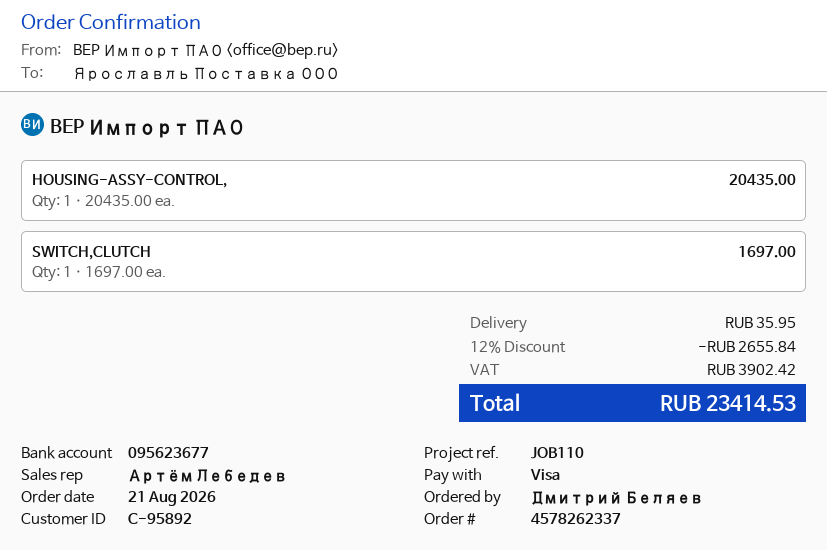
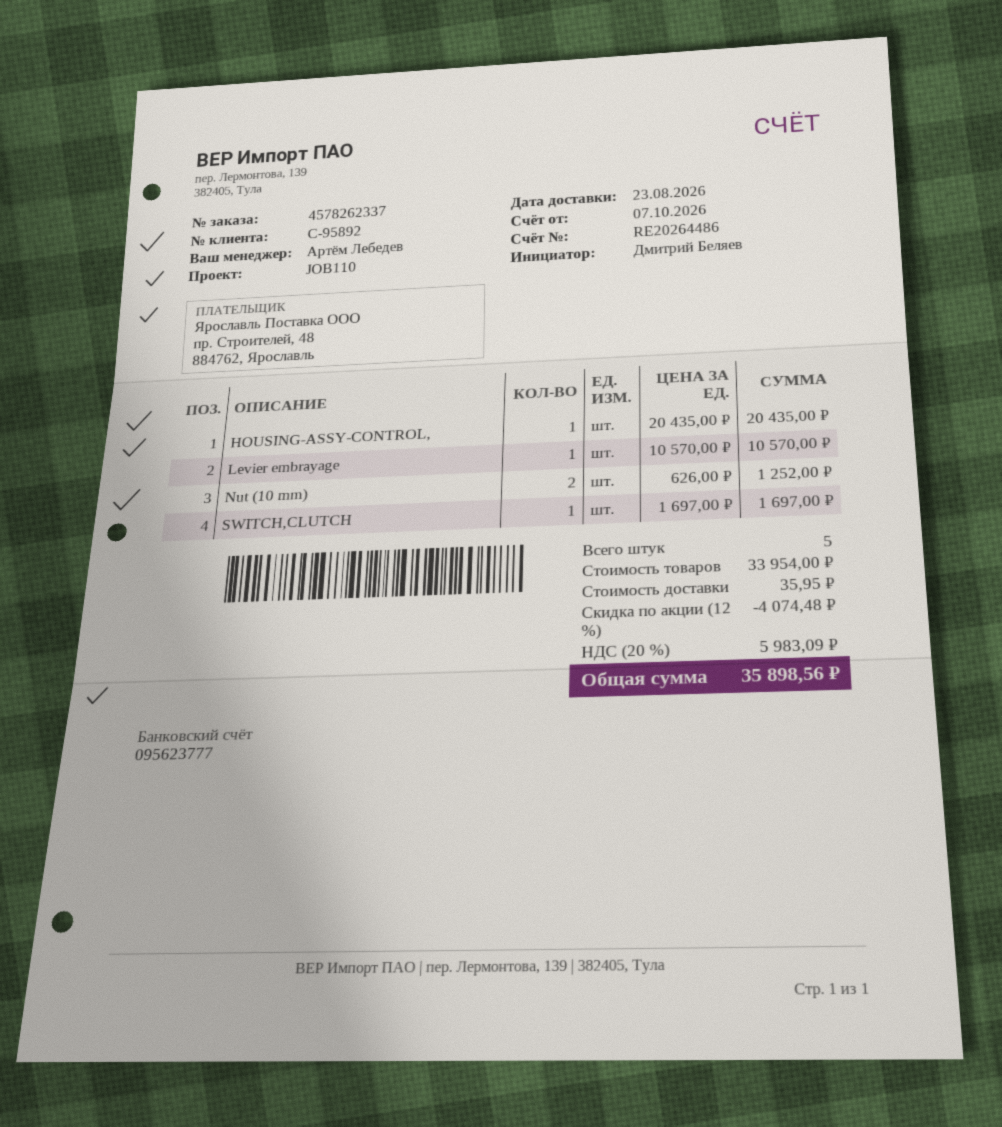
bank account: 095623677 -> 095623777
Levier embrayage: none -> 1 x 10570.00 = 10570.00
Nut (10 mm): none -> 2 x 626.00 = 1252.00
discount: 12% = 2655.84 -> 12% = 4074.48
tax: 3902.42 -> 5983.09
total: 23414.53 -> 35898.56

